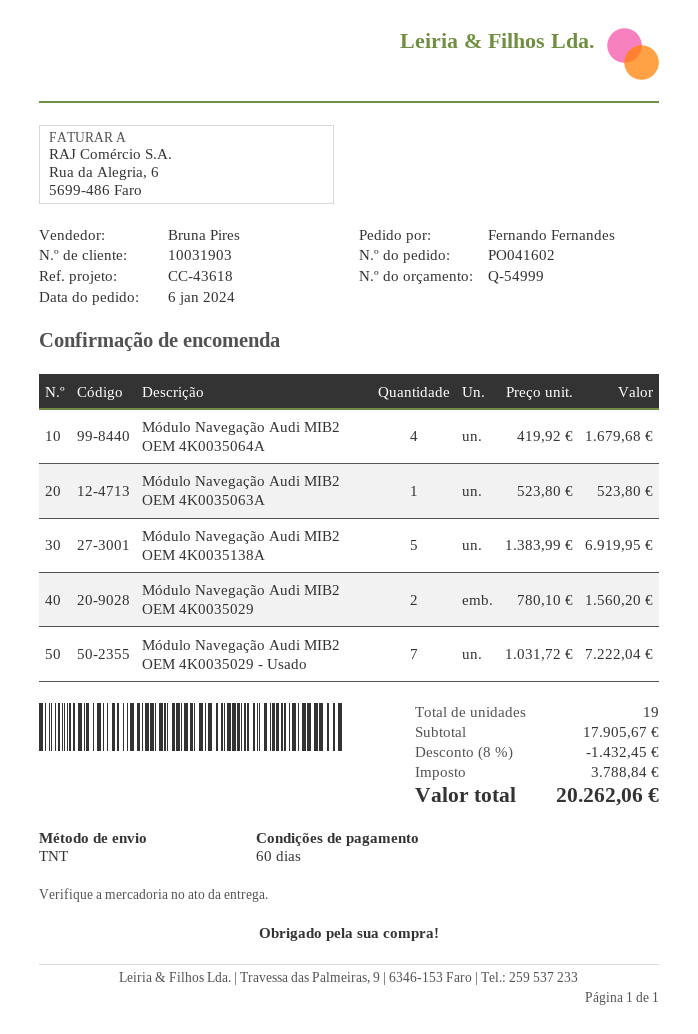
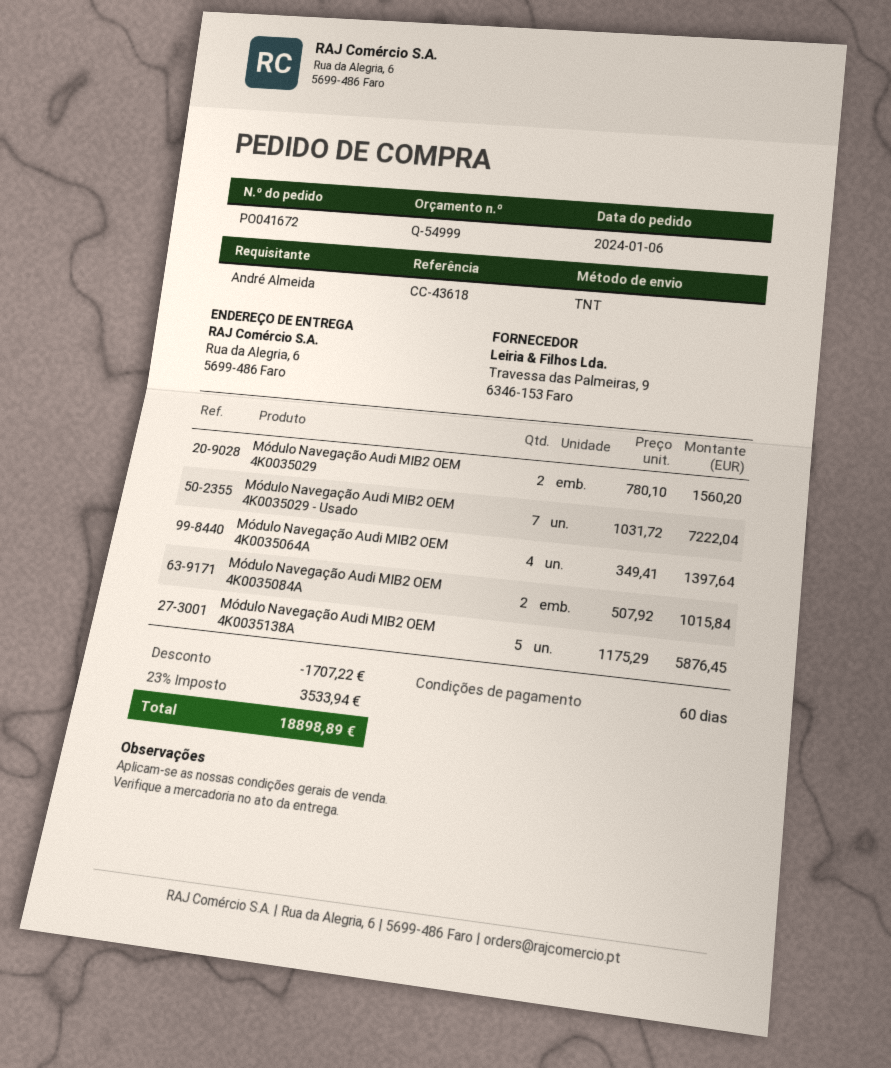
order number: PO041602 -> PO041672
ordered by: Fernando Fernandes -> André Almeida
Módulo Navegação Audi MIB2 OEM 4K0035064A: 4 x 419.92 = 1679.68 -> 4 x 349.41 = 1397.64
Módulo Navegação Audi MIB2 OEM 4K0035063A: 1 x 523.80 = 523.80 -> none
Módulo Navegação Audi MIB2 OEM 4K0035138A: 5 x 1383.99 = 6919.95 -> 5 x 1175.29 = 5876.45
Módulo Navegação Audi MIB2 OEM 4K0035084A: none -> 2 x 507.92 = 1015.84
discount: 1432.45 -> 1707.22
tax: 3788.84 -> 3533.94
total: 20262.06 -> 18898.89

